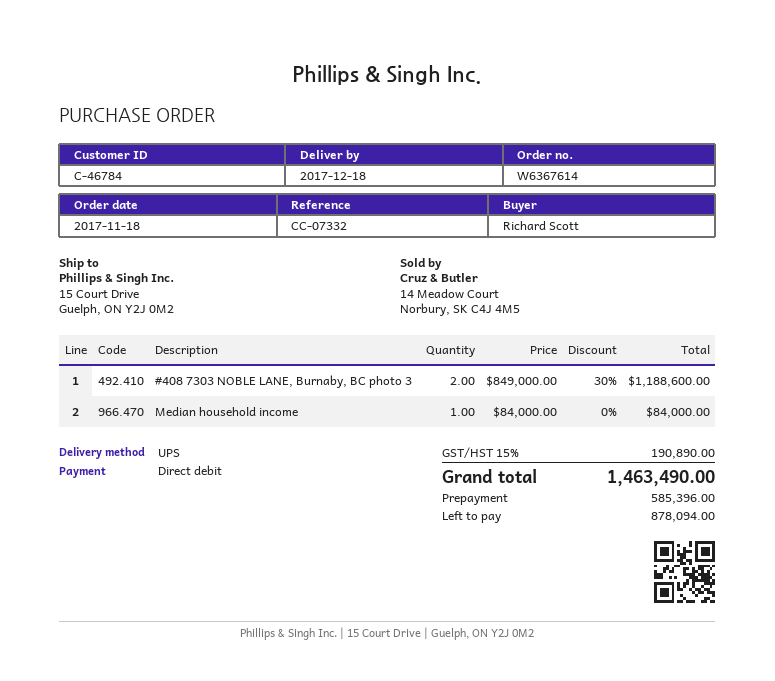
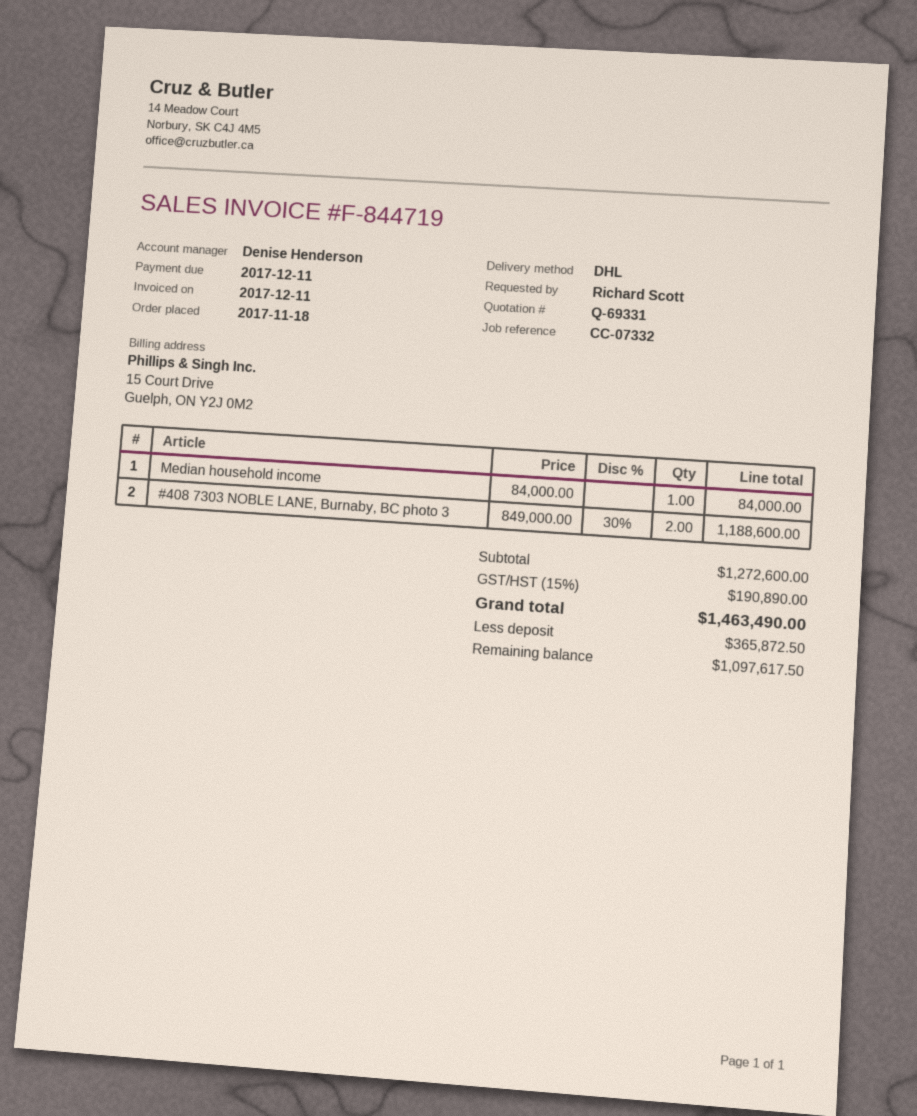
shipping method: UPS -> DHL
deposit: 585396.00 -> 365872.50
balance: 878094.00 -> 1097617.50

